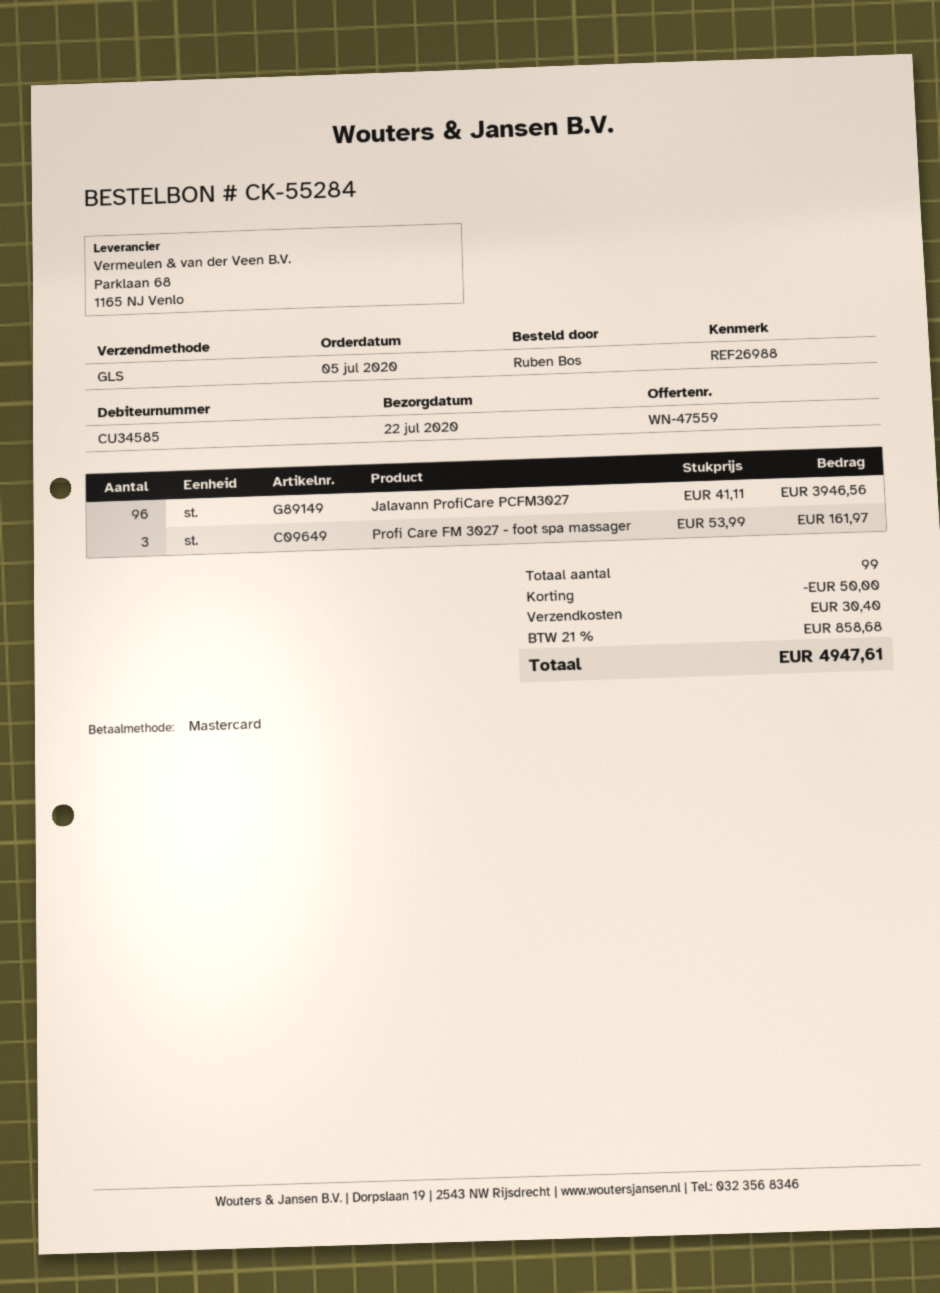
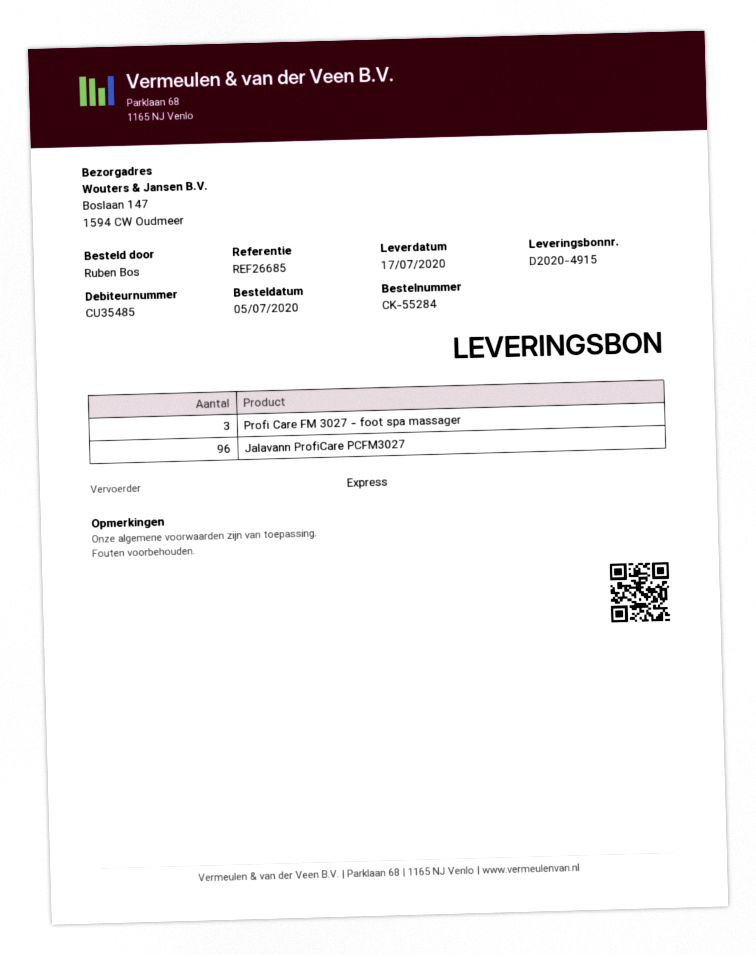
delivery date: 2020-07-22 -> 2020-07-17
customer number: CU34585 -> CU35485
reference: REF26988 -> REF26685
shipping method: GLS -> express

